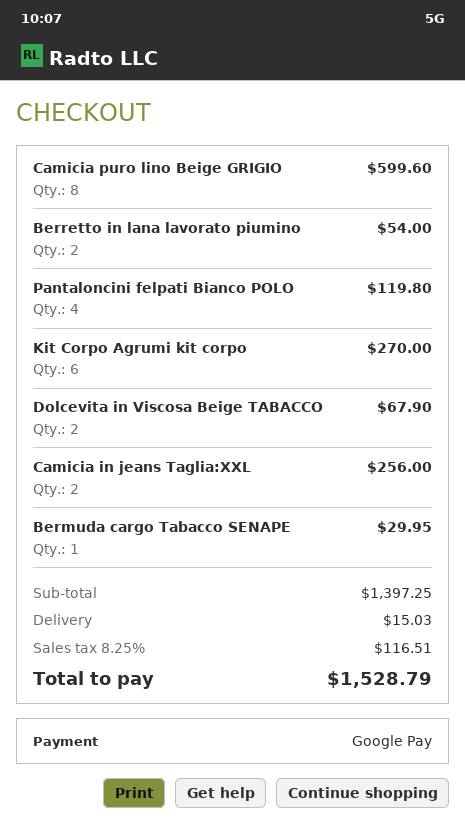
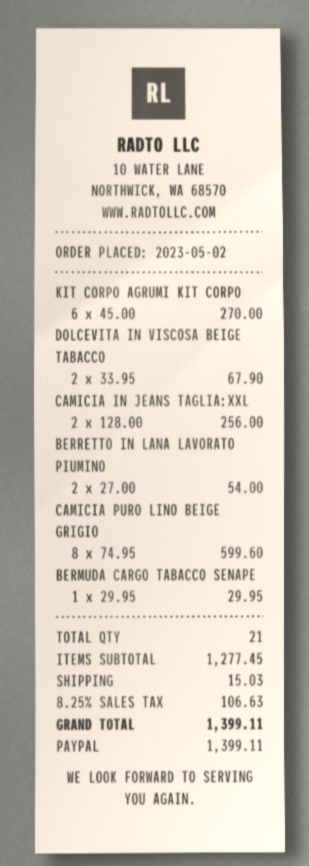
payment method: Google Pay -> PayPal
Pantaloncini felpati Bianco POLO: 4 for 119.80 -> none
subtotal: 1397.25 -> 1277.45
tax: 8.25% = 116.51 -> 8.25% = 106.63
total: 1528.79 -> 1399.11

